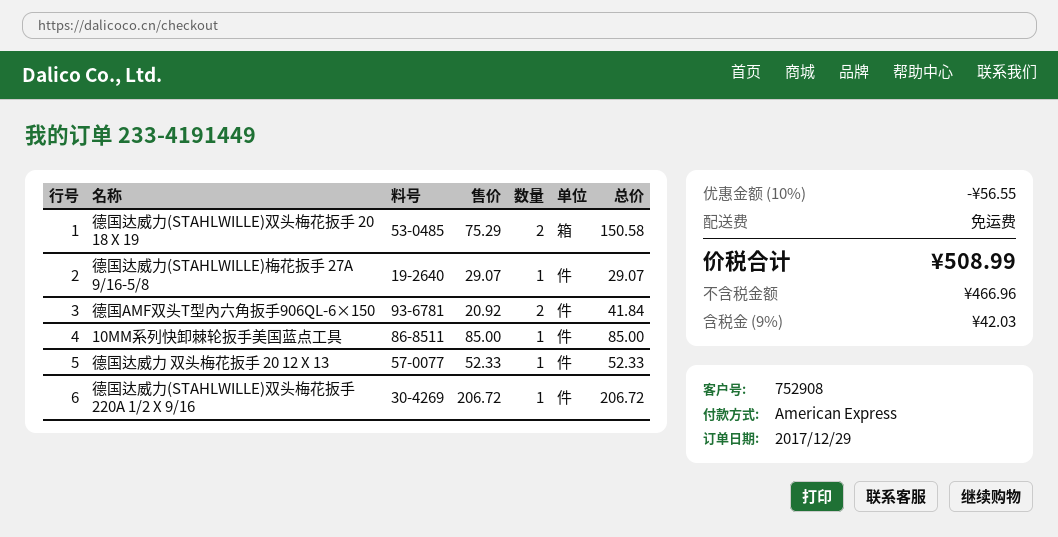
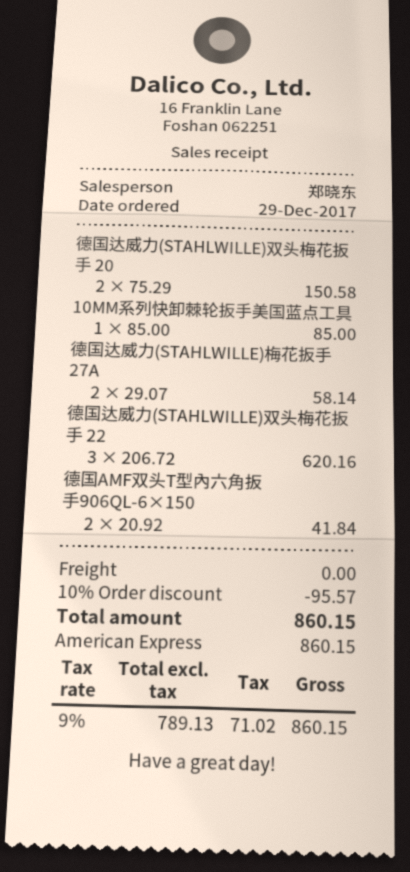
德国达威力(STAHLWILLE)梅花扳手 27A 9/16-5/8: 1 x 29.07 = 29.07 -> 2 x 29.07 = 58.14
德国达威力 双头梅花扳手 20 12 X 13: 1 x 52.33 = 52.33 -> none
德国达威力(STAHLWILLE)双头梅花扳手 220A 1/2 X 9/16: 1 x 206.72 = 206.72 -> 3 x 206.72 = 620.16
discount: 10% = 56.55 -> 10% = 95.57
net: 466.96 -> 789.13
tax: 9% = 42.03 -> 9% = 71.02
total: 508.99 -> 860.15

